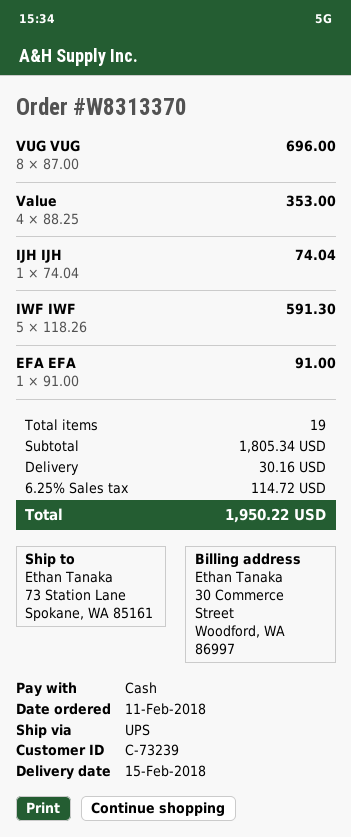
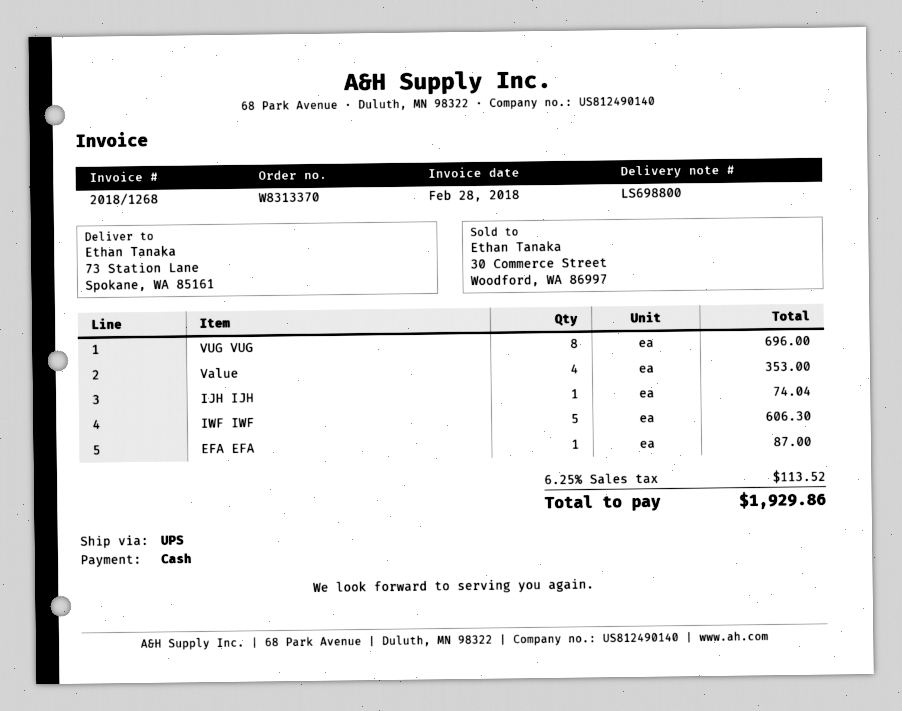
IWF IWF: 5 for 591.30 -> 5 for 606.30
EFA EFA: 1 for 91.00 -> 1 for 87.00
shipping: 30.16 -> none
tax: 6.25% = 114.72 -> 6.25% = 113.52
total: 1950.22 -> 1929.86

